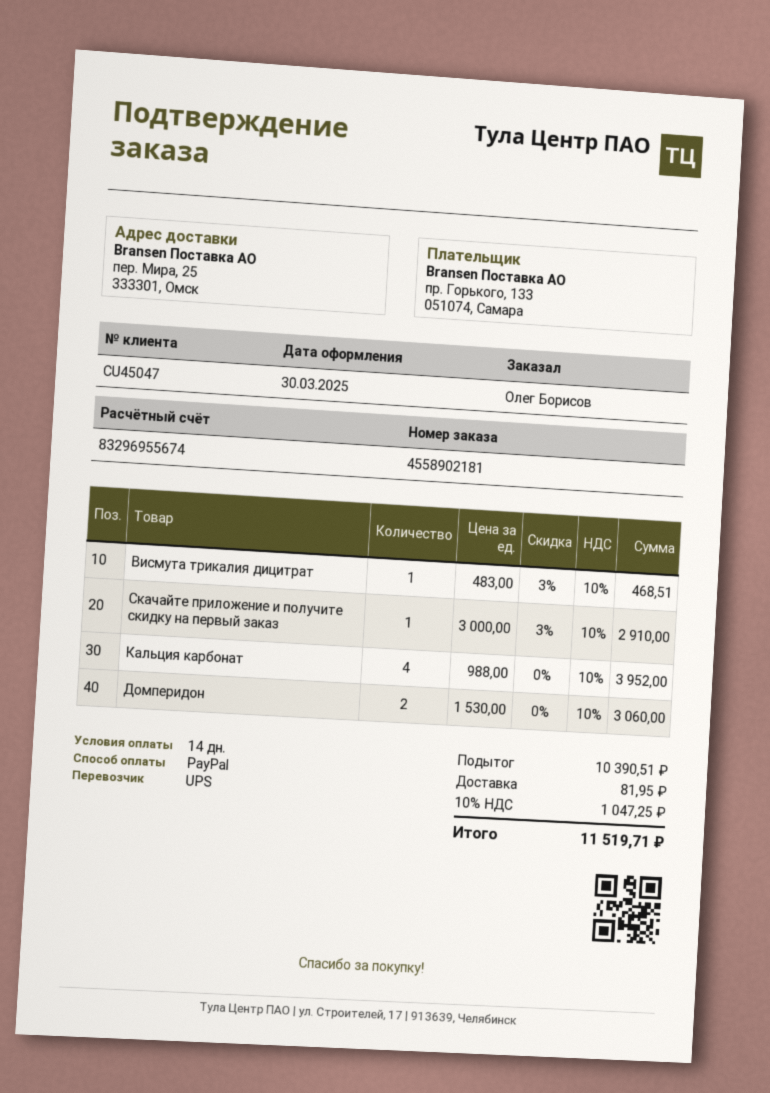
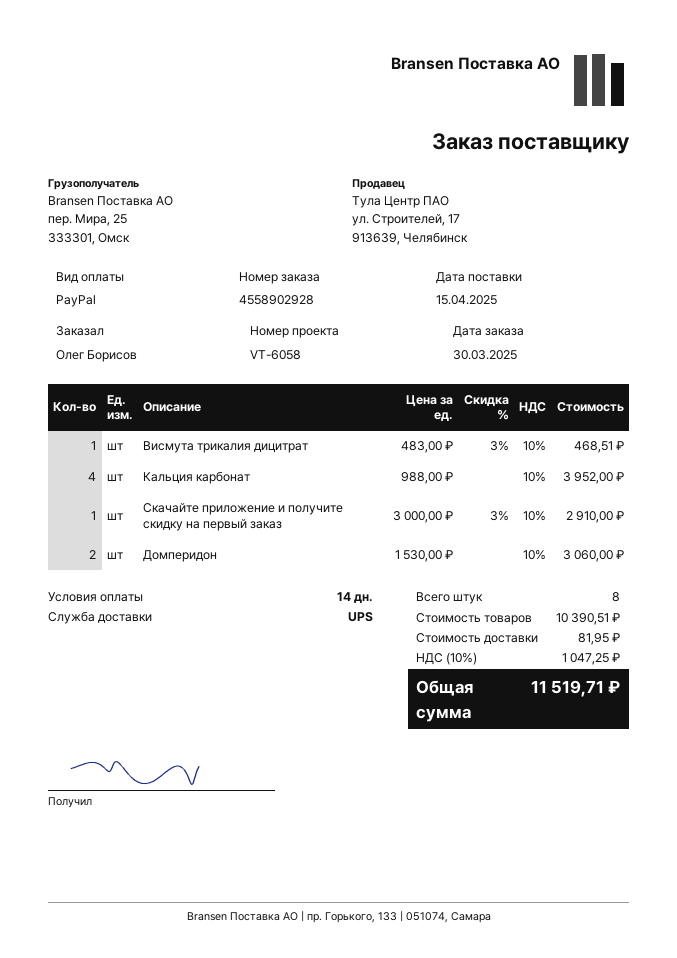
order number: 4558902181 -> 4558902928

